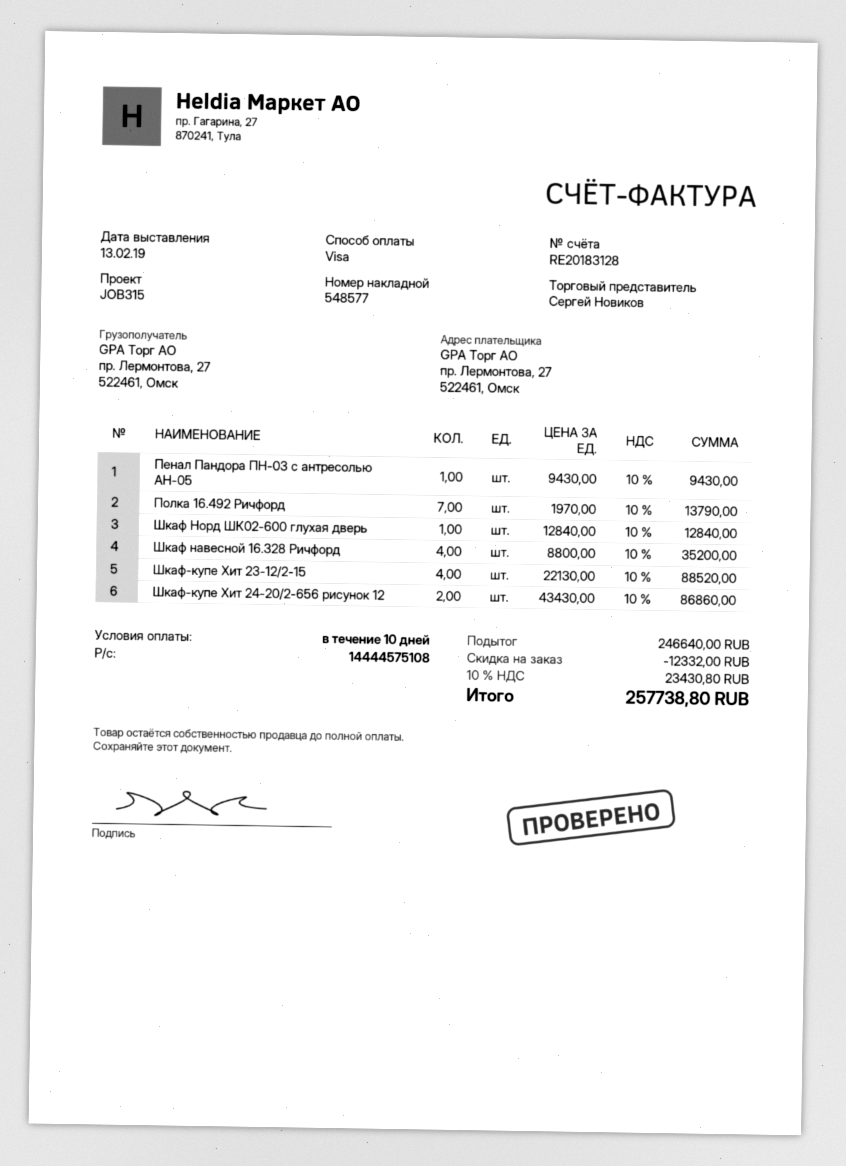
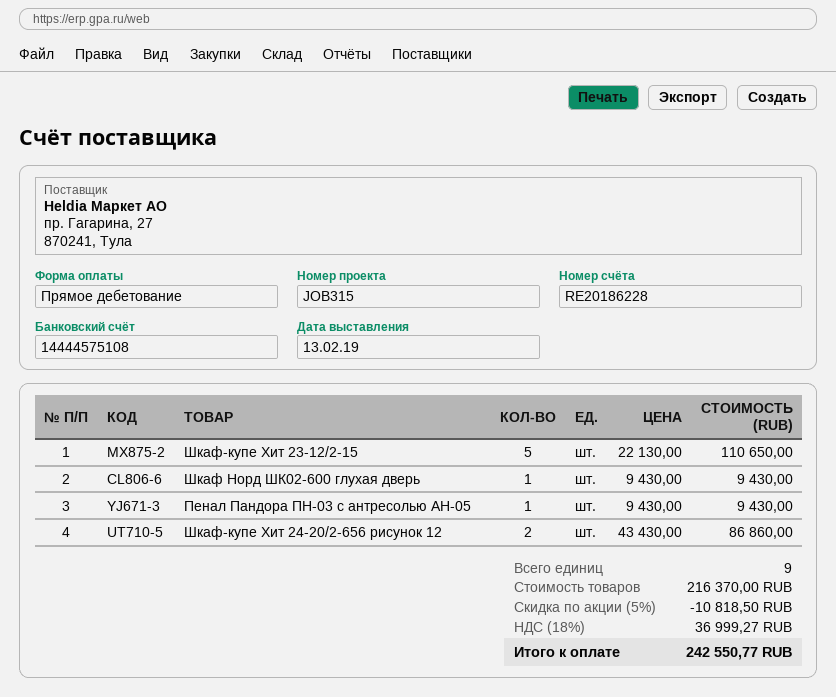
invoice number: RE20183128 -> RE20186228
payment method: Visa -> direct debit
Полка 16.492 Ричфорд: 7 x 1970.00 = 13790.00 -> none
Шкаф Норд ШК02-600 глухая дверь: 1 x 12840.00 = 12840.00 -> 1 x 9430.00 = 9430.00
Шкаф навесной 16.328 Ричфорд: 4 x 8800.00 = 35200.00 -> none
Шкаф-купе Хит 23-12/2-15: 4 x 22130.00 = 88520.00 -> 5 x 22130.00 = 110650.00
subtotal: 246640.00 -> 216370.00
discount: 12332.00 -> 10818.50
tax: 10% = 23430.80 -> 18% = 36999.27
total: 257738.80 -> 242550.77

